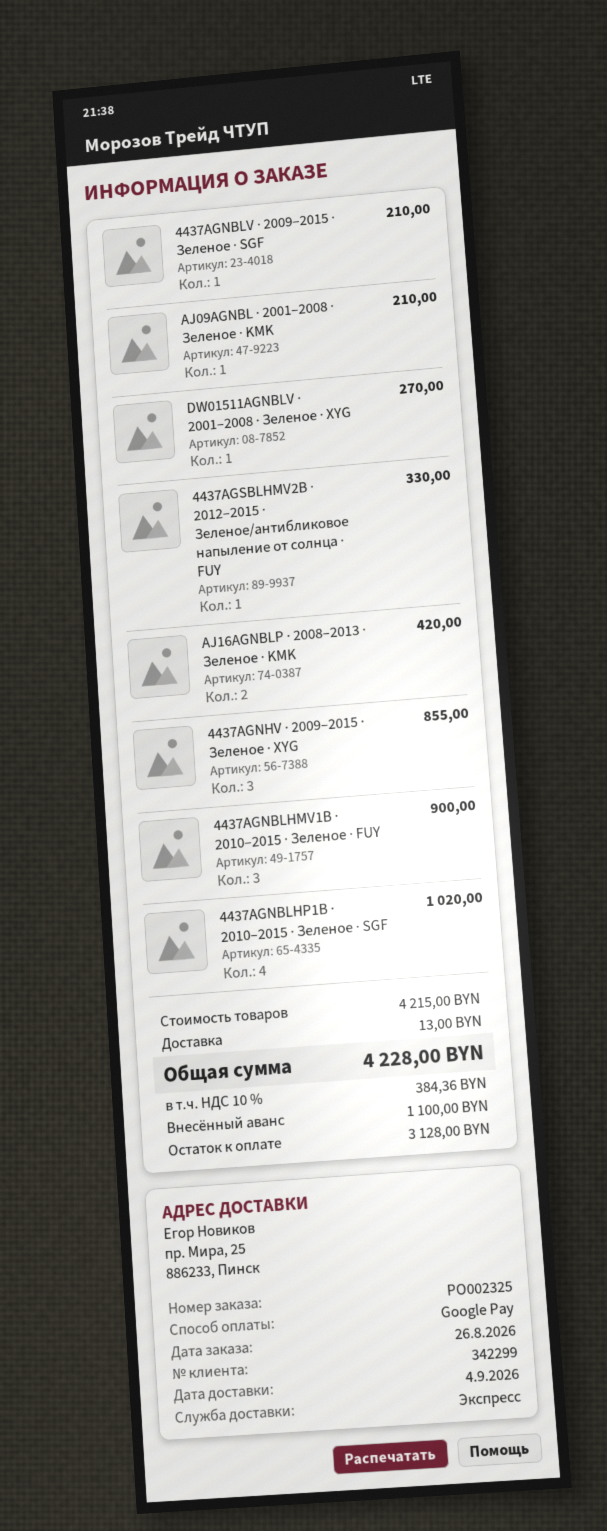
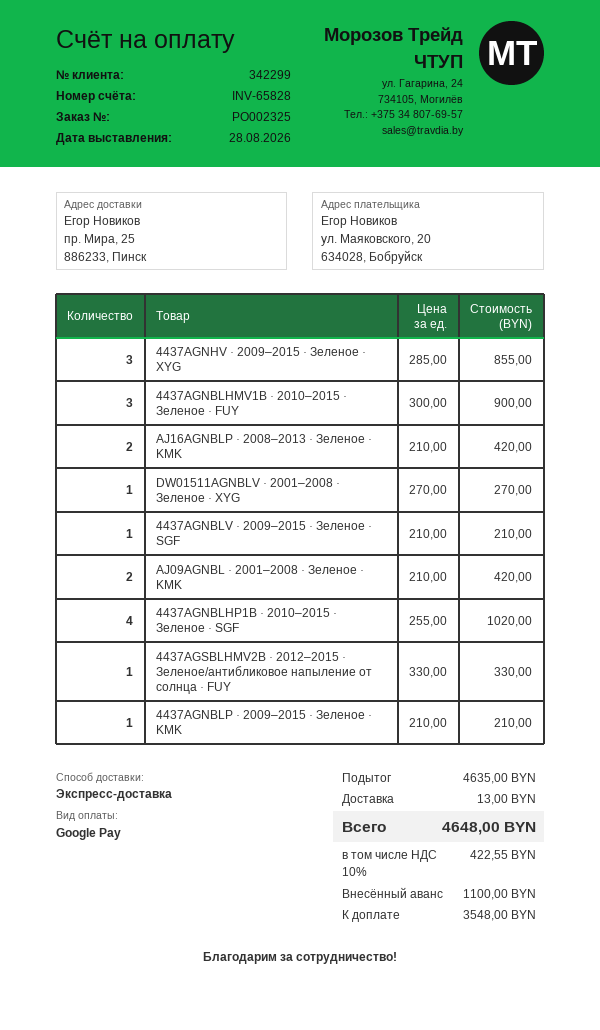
AJ09AGNBL · 2001–2008 · Зеленое · KMK: 1 for 210.00 -> 2 for 420.00
4437AGNBLP · 2009–2015 · Зеленое · KMK: none -> 1 for 210.00
subtotal: 4215.00 -> 4635.00
tax: 10% = 384.36 -> 10% = 422.55
total: 4228.00 -> 4648.00
balance: 3128.00 -> 3548.00

